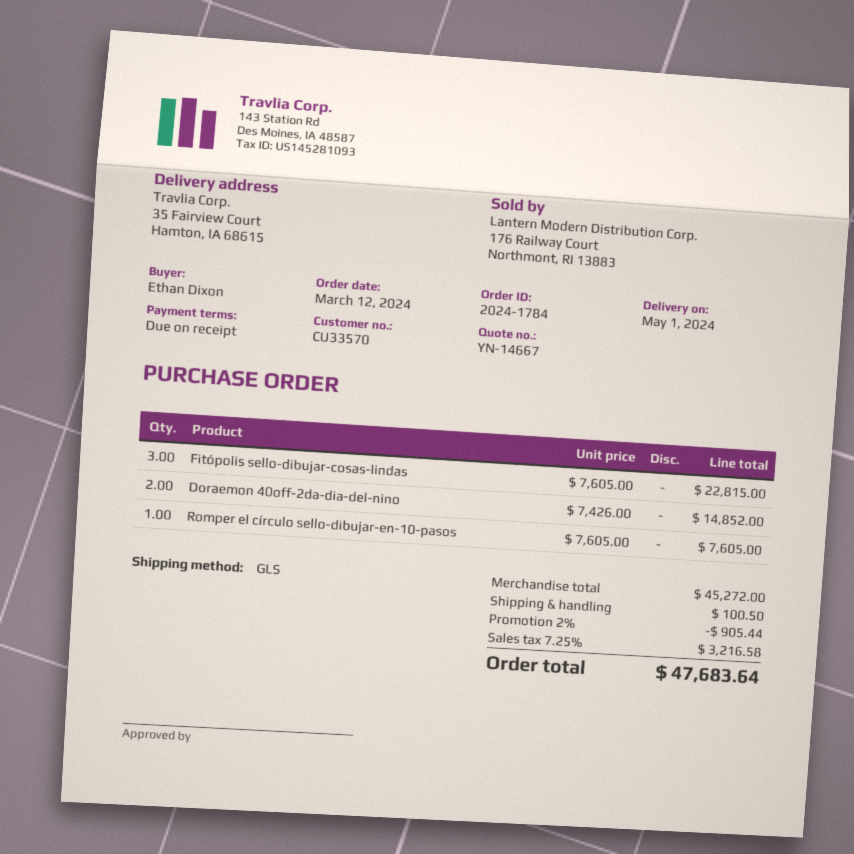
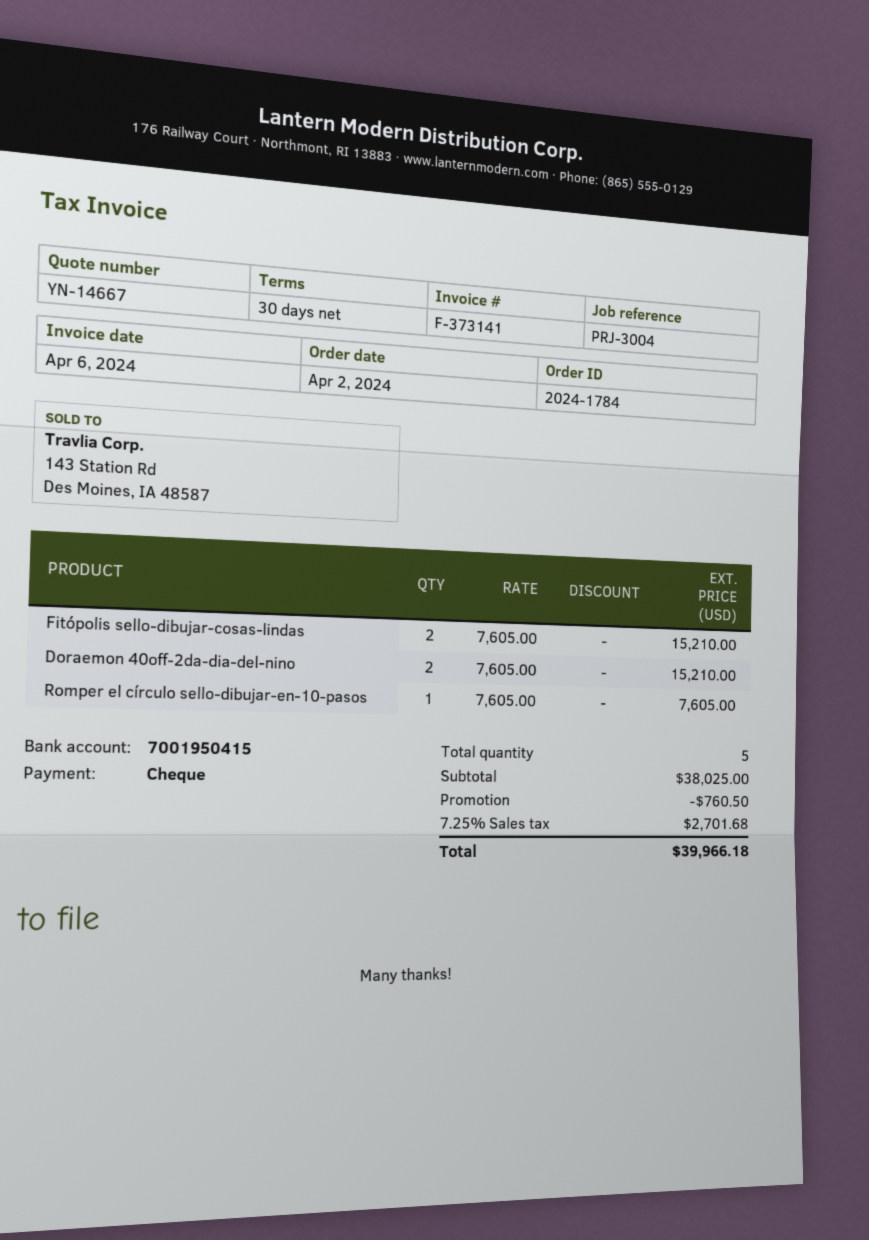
order date: 2024-03-12 -> 2024-04-02
payment terms: on receipt -> 30 days
Fitópolis sello-dibujar-cosas-lindas: 3 x 7605.00 = 22815.00 -> 2 x 7605.00 = 15210.00
Doraemon 40off-2da-dia-del-nino: 2 x 7426.00 = 14852.00 -> 2 x 7605.00 = 15210.00
subtotal: 45272.00 -> 38025.00
discount: 905.44 -> 760.50
shipping: 100.50 -> none
tax: 7.25% = 3216.58 -> 7.25% = 2701.68
total: 47683.64 -> 39966.18

